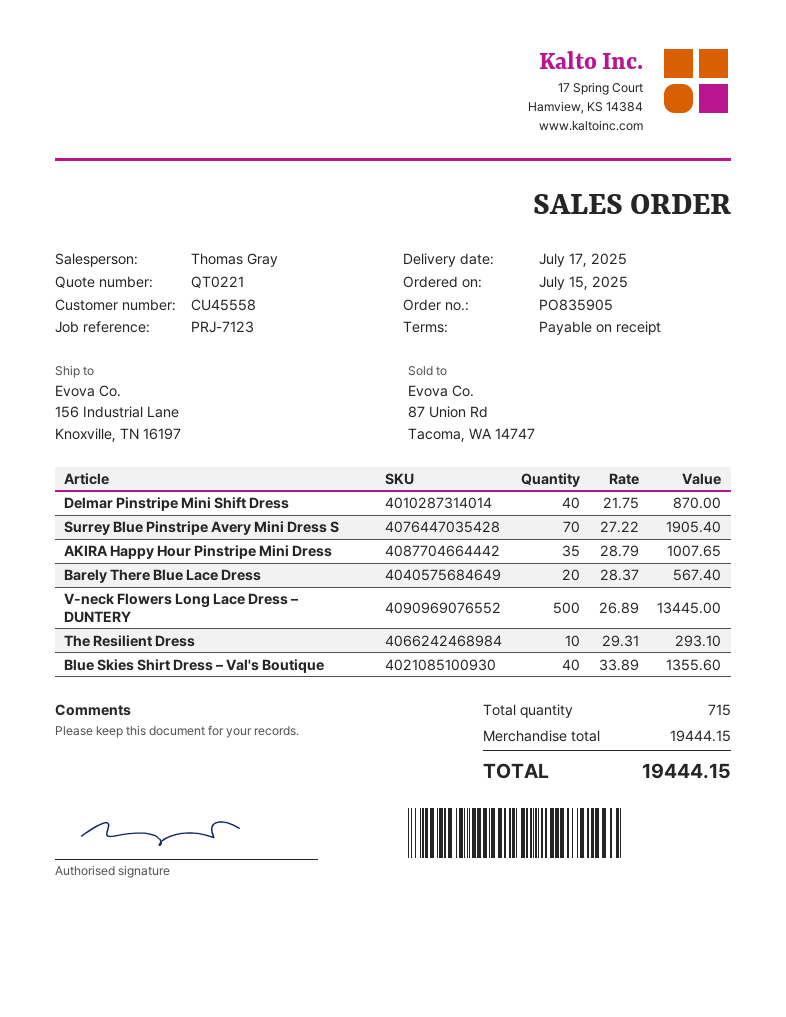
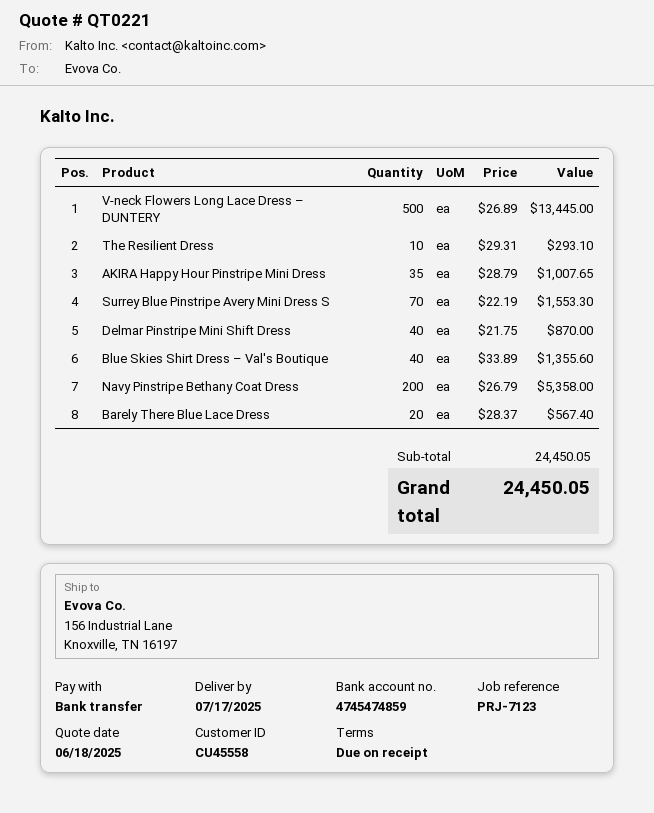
Surrey Blue Pinstripe Avery Mini Dress S: 70 x 27.22 = 1905.40 -> 70 x 22.19 = 1553.30
Navy Pinstripe Bethany Coat Dress: none -> 200 x 26.79 = 5358.00
subtotal: 19444.15 -> 24450.05
total: 19444.15 -> 24450.05

